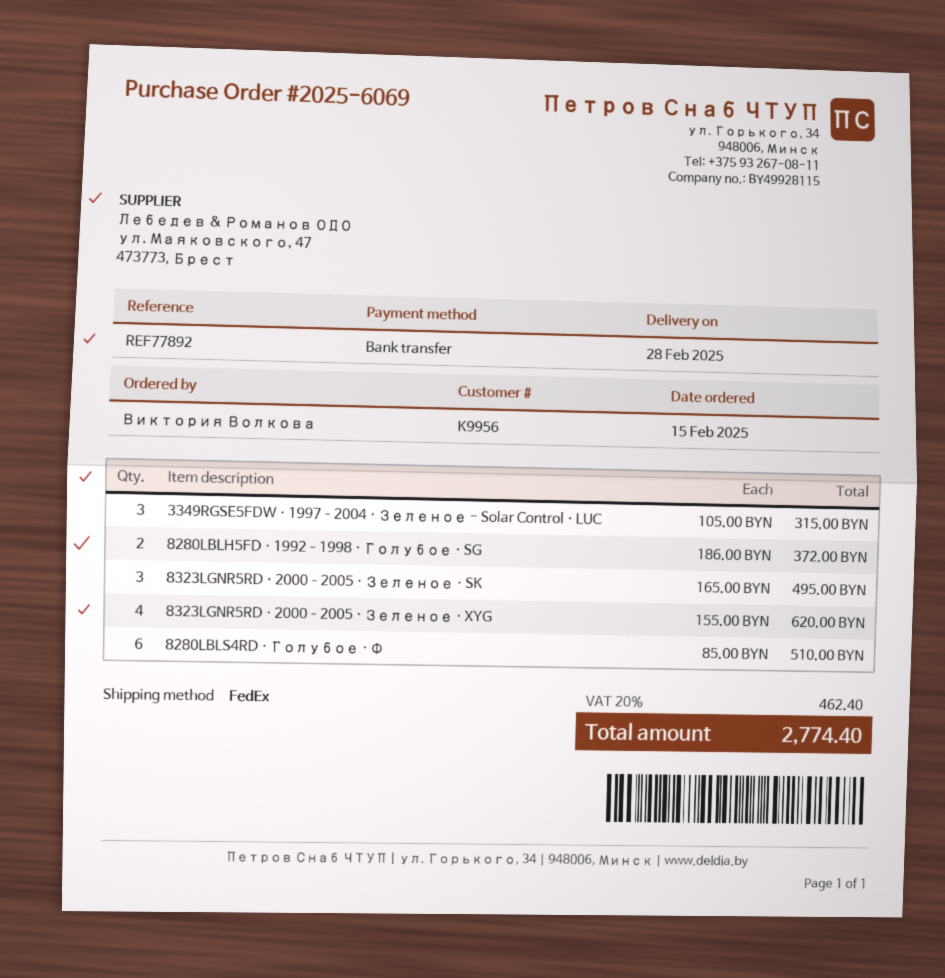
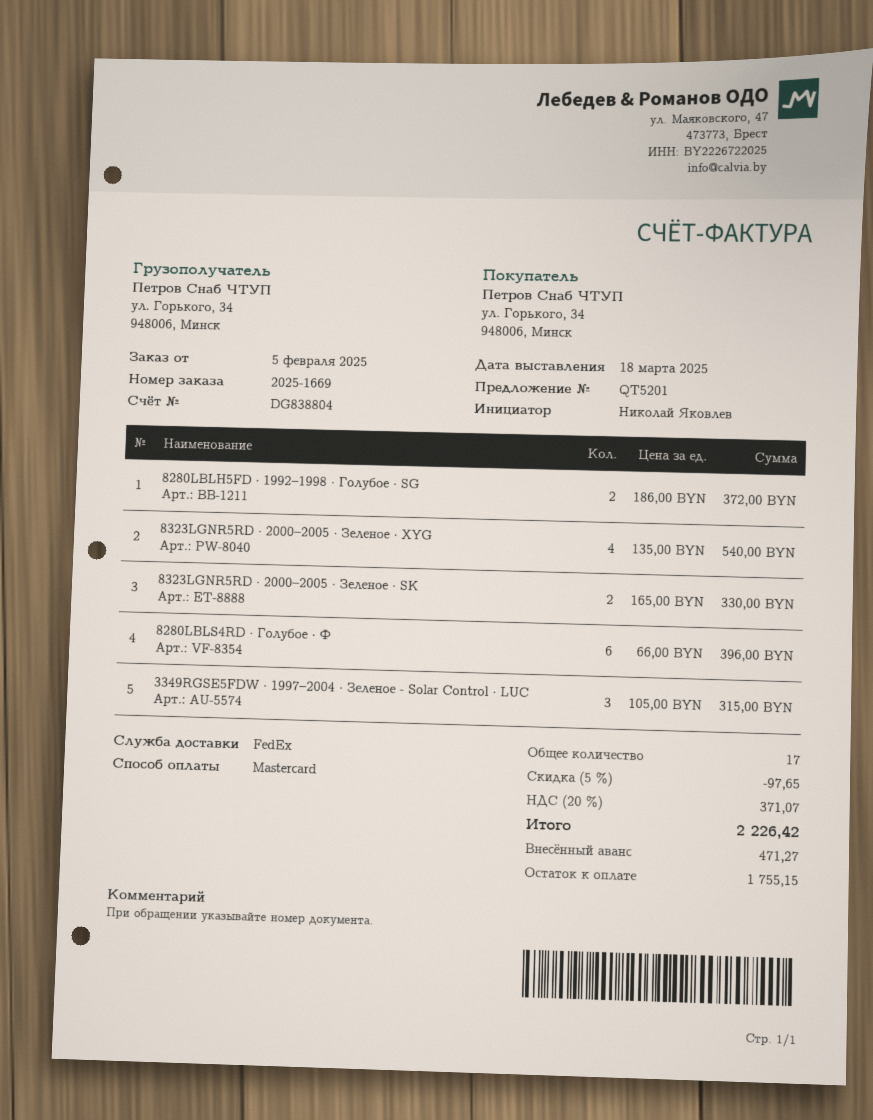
order number: 2025-6069 -> 2025-1669
order date: 2025-02-15 -> 2025-02-05
ordered by: Виктория Волкова -> Николай Яковлев
payment method: bank transfer -> Mastercard
8323LGNR5RD · 2000–2005 · Зеленое · SK: 3 x 165.00 = 495.00 -> 2 x 165.00 = 330.00
8323LGNR5RD · 2000–2005 · Зеленое · XYG: 4 x 155.00 = 620.00 -> 4 x 135.00 = 540.00
8280LBLS4RD · Голубое · Ф: 6 x 85.00 = 510.00 -> 6 x 66.00 = 396.00
discount: none -> 5% = 97.65
tax: 20% = 462.40 -> 20% = 371.07
total: 2774.40 -> 2226.42

